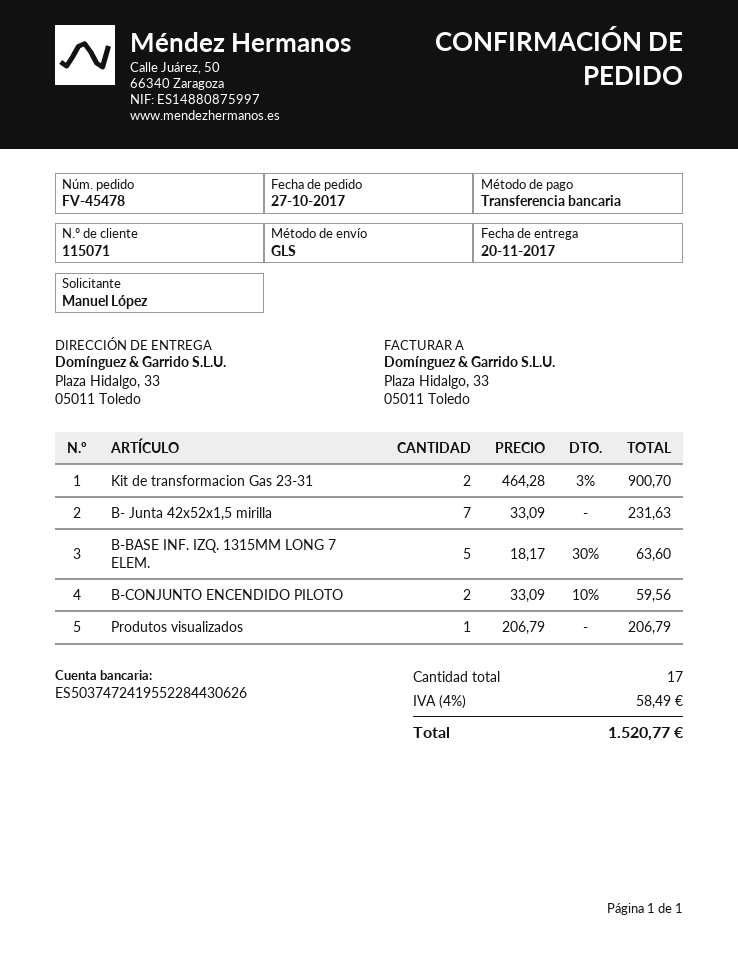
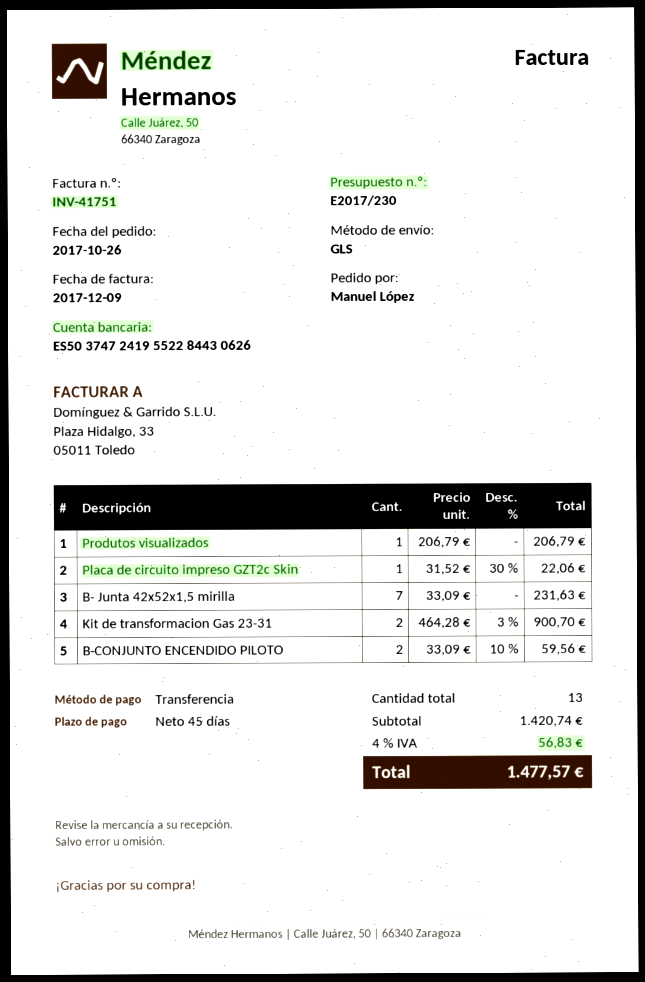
order date: 2017-10-27 -> 2017-10-26
B-BASE INF. IZQ. 1315MM LONG 7 ELEM.: 5 x 18.17 - 30% = 63.60 -> none
Placa de circuito impreso GZT2c Skin: none -> 1 x 31.52 - 30% = 22.06
total quantity: 17 -> 13
tax: 4% = 58.49 -> 4% = 56.83
total: 1520.77 -> 1477.57

